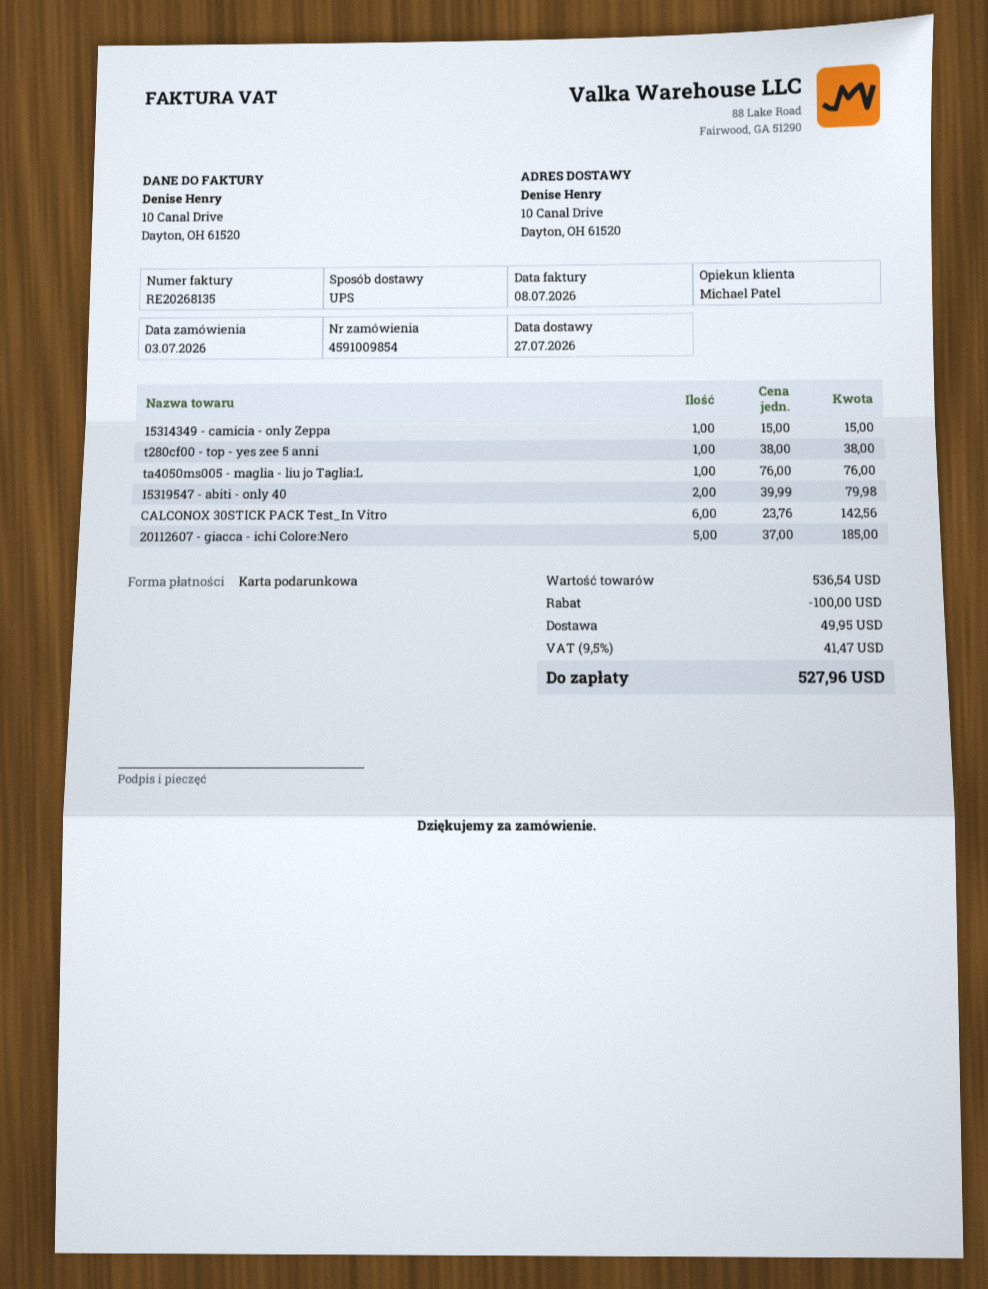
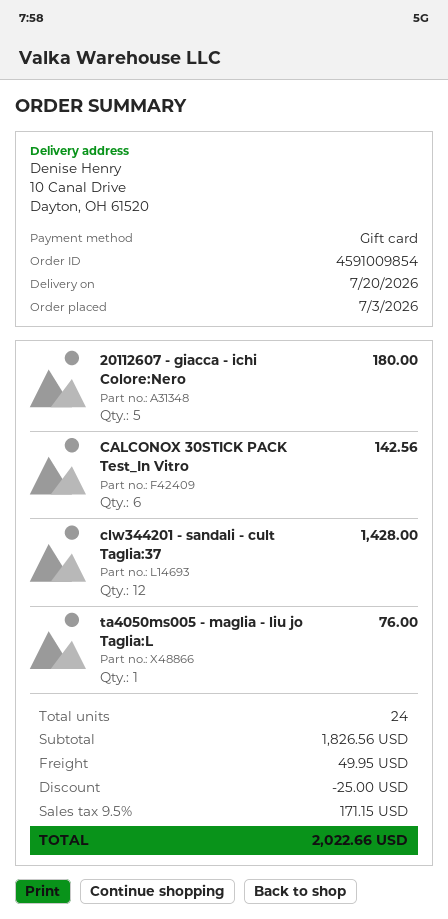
delivery date: 2026-07-27 -> 2026-07-20
15314349 - camicia - only Zeppa: 1 for 15.00 -> none
t280cf00 - top - yes zee 5 anni: 1 for 38.00 -> none
15319547 - abiti - only 40: 2 for 79.98 -> none
20112607 - giacca - ichi Colore:Nero: 5 for 185.00 -> 5 for 180.00
clw344201 - sandali - cult Taglia:37: none -> 12 for 1428.00
subtotal: 536.54 -> 1826.56
discount: 100.00 -> 25.00
tax: 9.5% = 41.47 -> 9.5% = 171.15
total: 527.96 -> 2022.66

